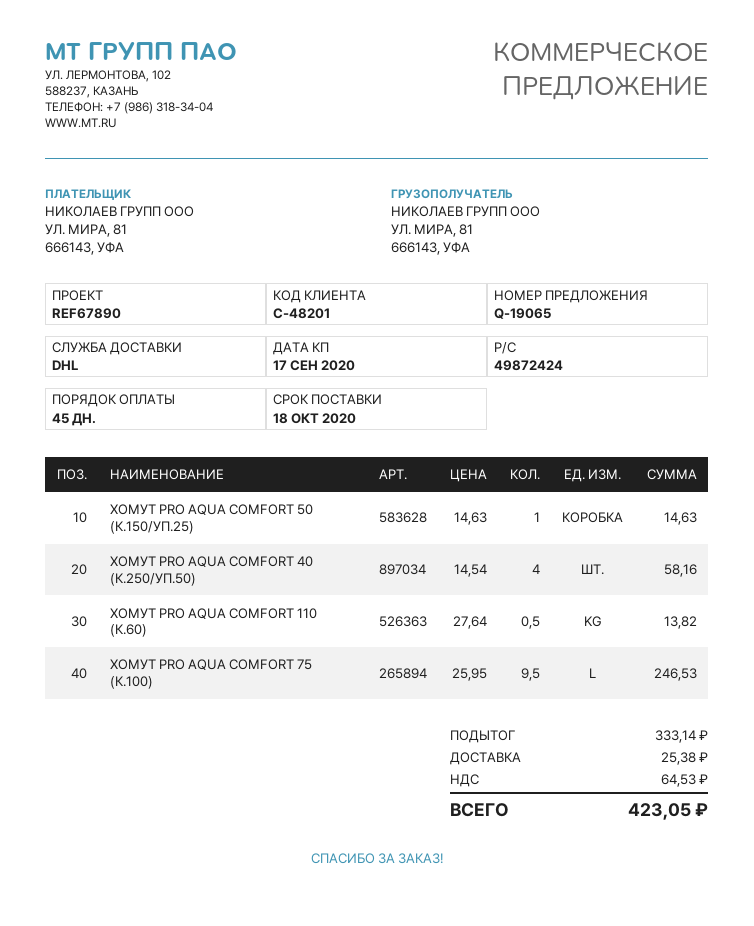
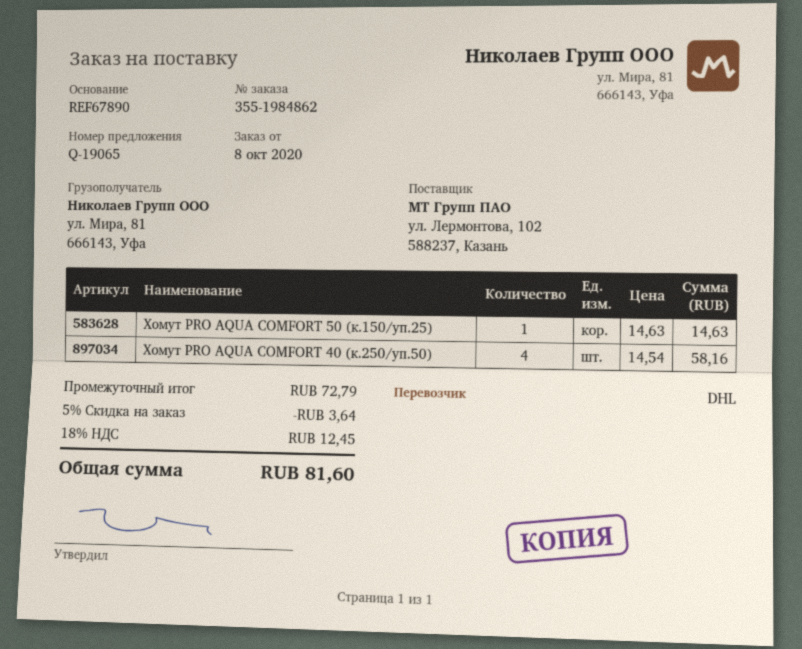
ХОМУТ PRO AQUA COMFORT 110 (К.60): 0.5 x 27.64 = 13.82 -> none
ХОМУТ PRO AQUA COMFORT 75 (К.100): 9.5 x 25.95 = 246.53 -> none
subtotal: 333.14 -> 72.79
discount: none -> 5% = 3.64
shipping: 25.38 -> none
tax: 64.53 -> 12.45
total: 423.05 -> 81.60

